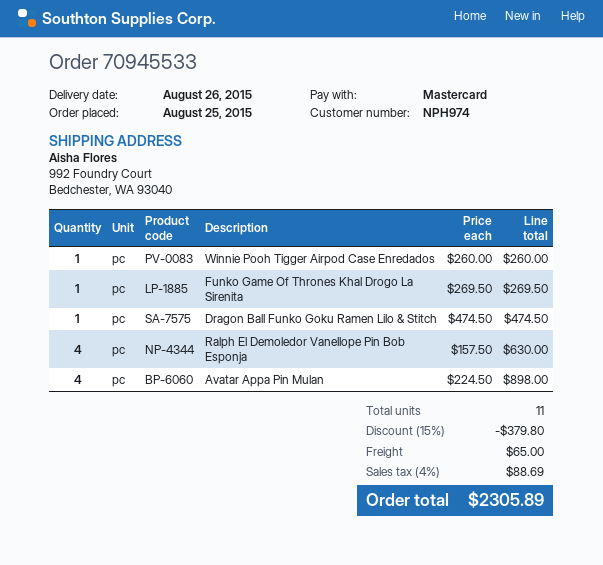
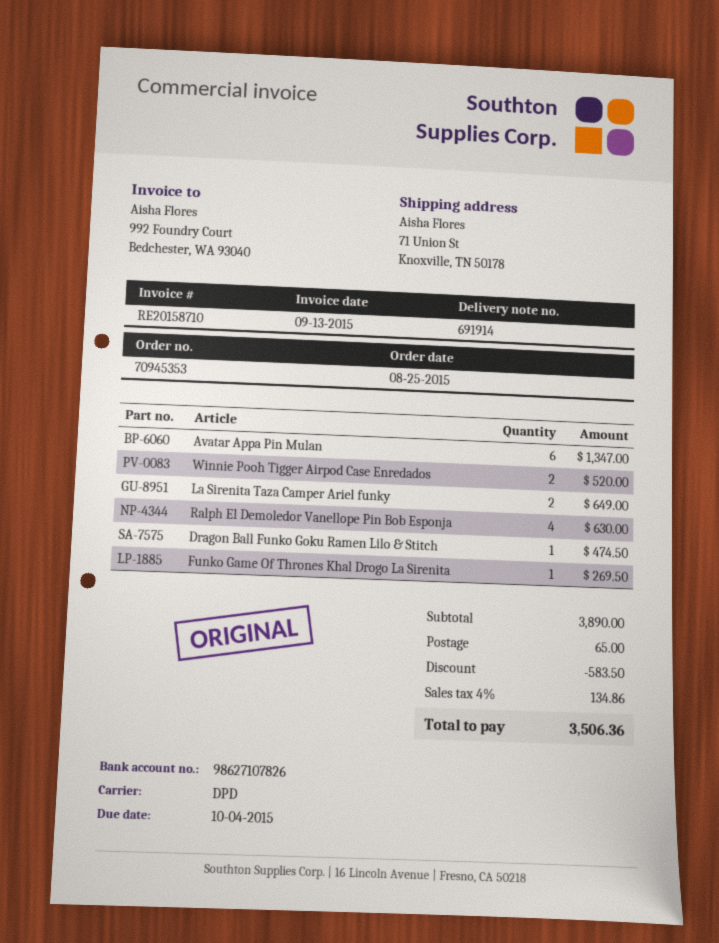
order number: 70945533 -> 70945353
ship to: 992 Foundry Court, Bedchester, WA 93040 -> 71 Union St, Knoxville, TN 50178
Winnie Pooh Tigger Airpod Case Enredados: 1 for 260.00 -> 2 for 520.00
Avatar Appa Pin Mulan: 4 for 898.00 -> 6 for 1347.00
La Sirenita Taza Camper Ariel funky: none -> 2 for 649.00
discount: 379.80 -> 583.50
tax: 4% = 88.69 -> 4% = 134.86
total: 2305.89 -> 3506.36

